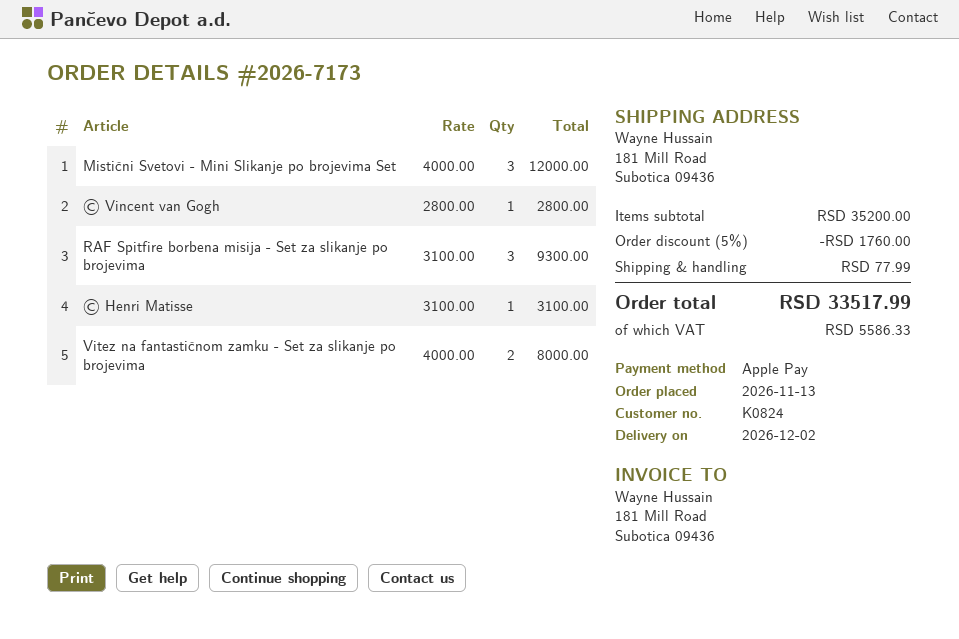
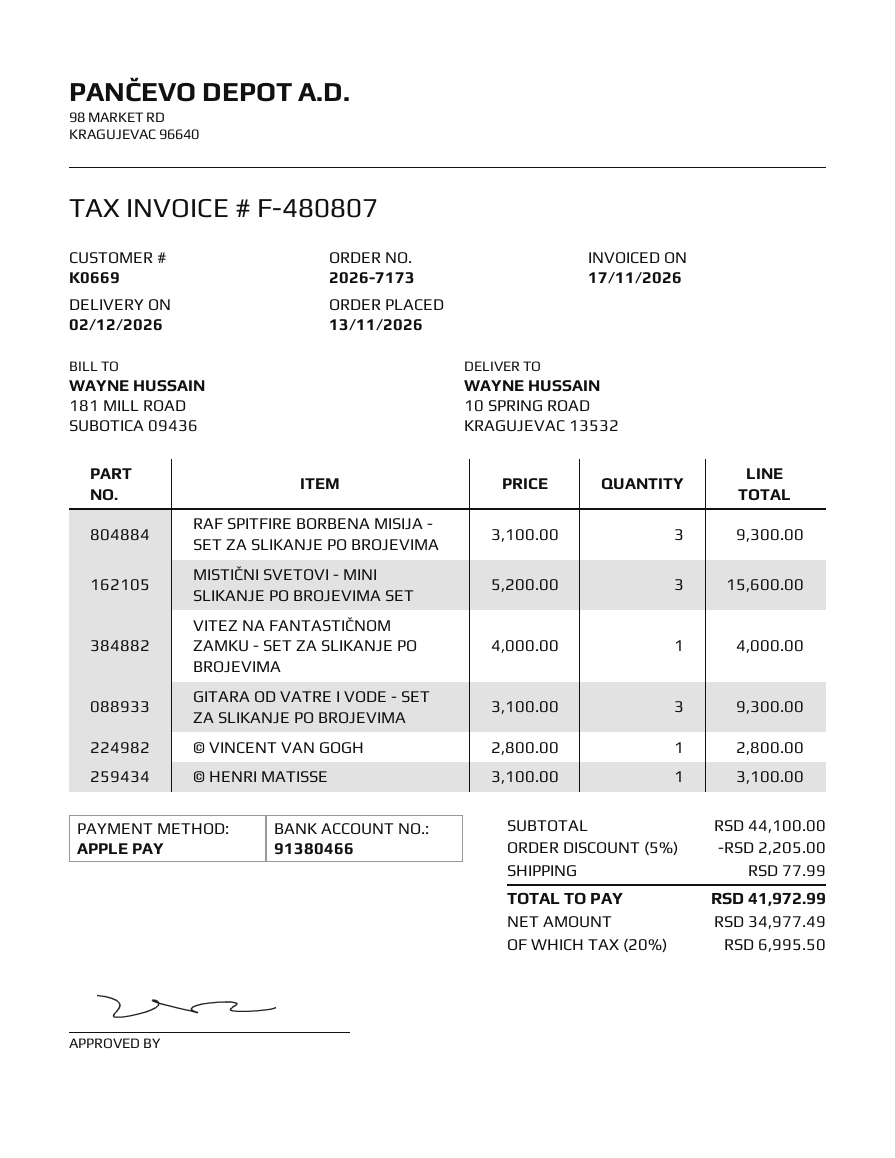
customer number: K0824 -> K0669
ship to: 181 Mill Road, Subotica 09436 -> 10 SPRING ROAD, KRAGUJEVAC 13532
Mistični Svetovi - Mini Slikanje po brojevima Set: 3 x 4000.00 = 12000.00 -> 3 x 5200.00 = 15600.00
Vitez na fantastičnom zamku - Set za slikanje po brojevima: 2 x 4000.00 = 8000.00 -> 1 x 4000.00 = 4000.00
GITARA OD VATRE I VODE - SET ZA SLIKANJE PO BROJEVIMA: none -> 3 x 3100.00 = 9300.00
subtotal: 35200.00 -> 44100.00
discount: 5% = 1760.00 -> 5% = 2205.00
tax: 5586.33 -> 6995.50
total: 33517.99 -> 41972.99

